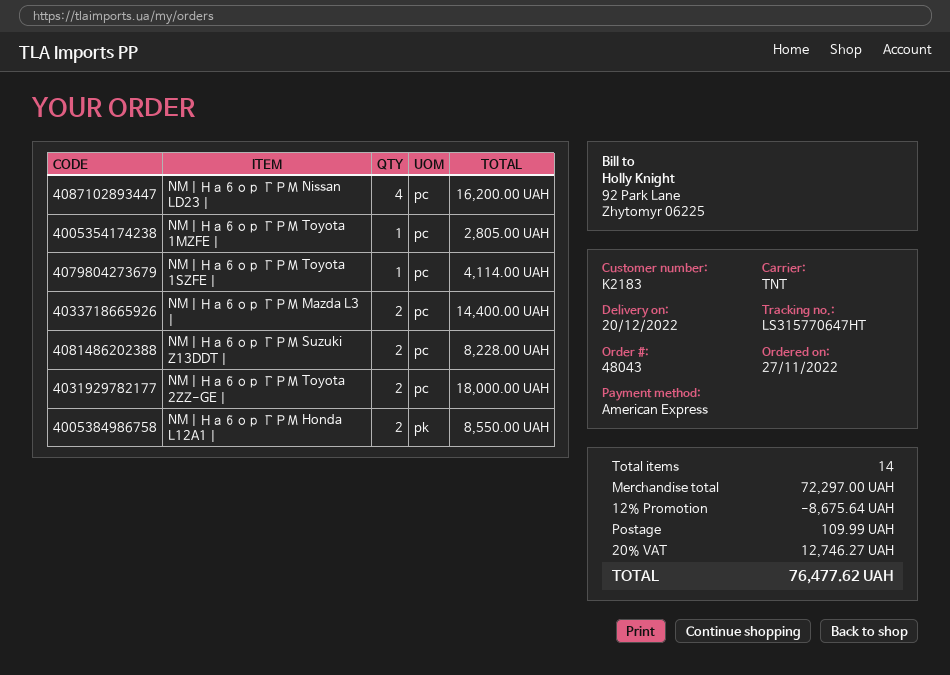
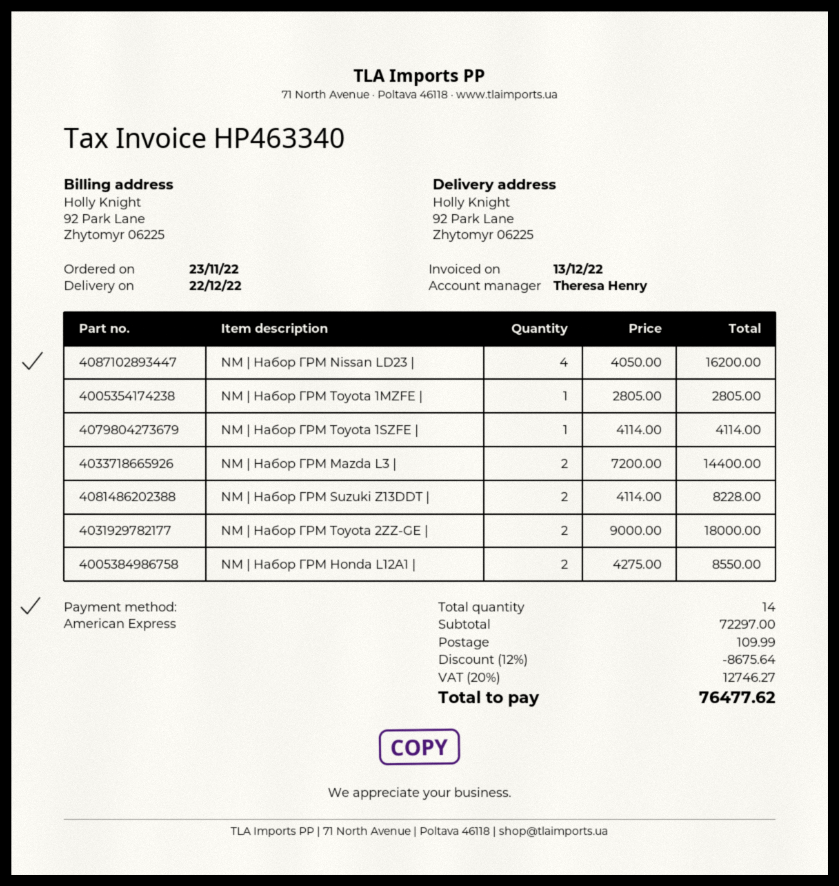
order date: 2022-11-27 -> 2022-11-23
delivery date: 2022-12-20 -> 2022-12-22

